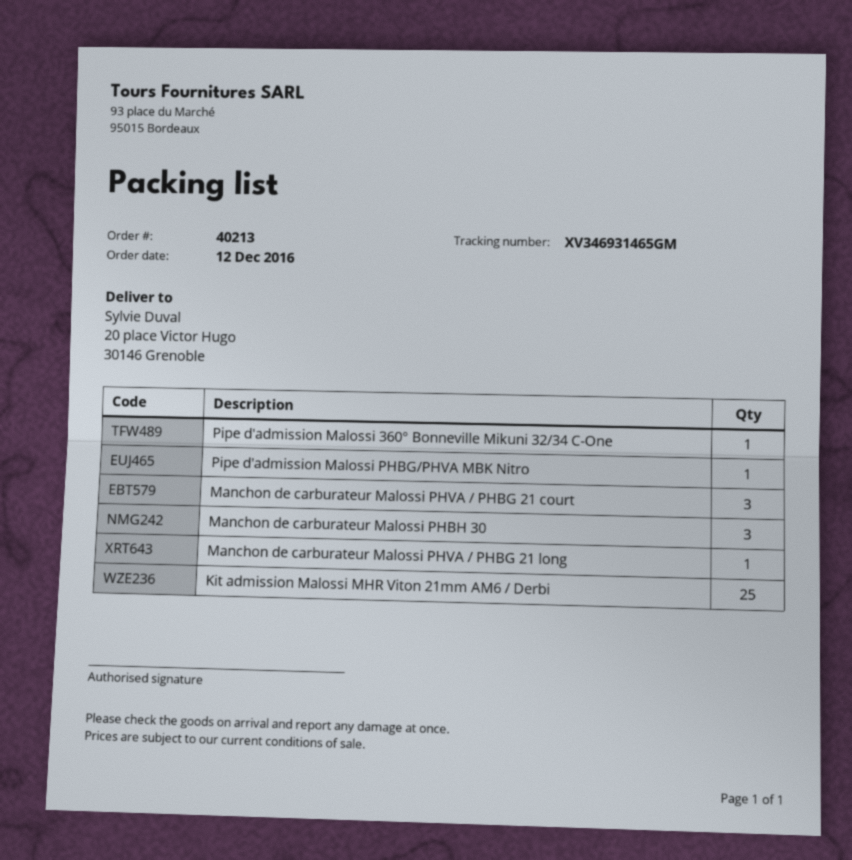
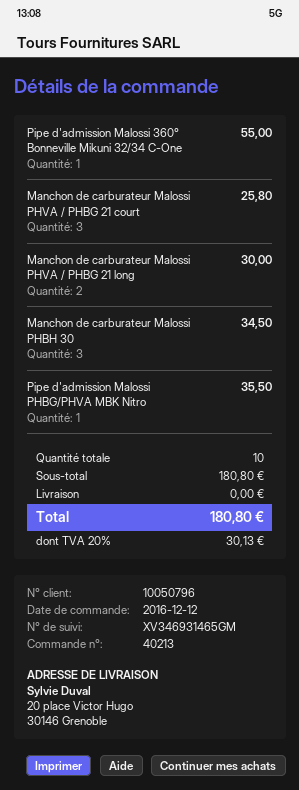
Manchon de carburateur Malossi PHVA / PHBG 21 long: 1 -> 2
Kit admission Malossi MHR Viton 21mm AM6 / Derbi: 25 -> none

